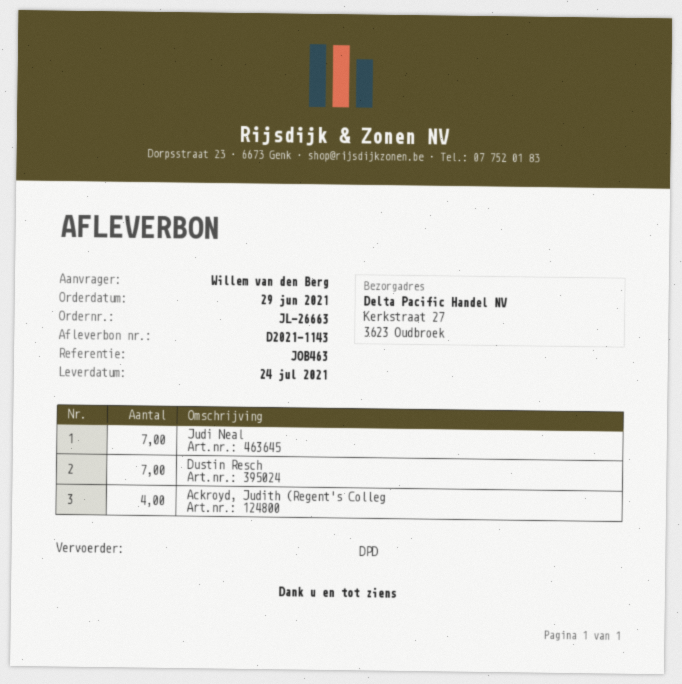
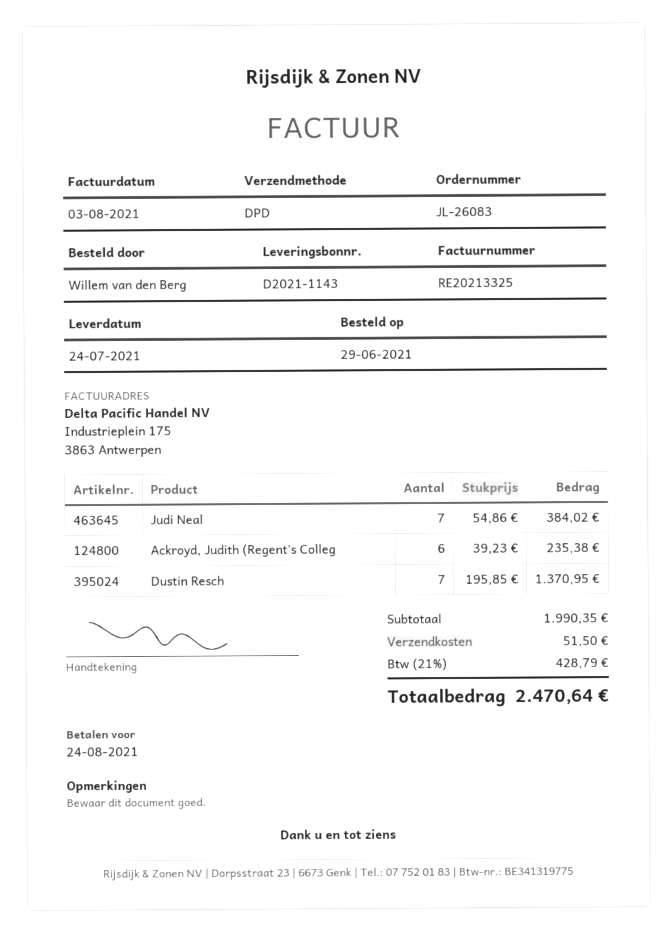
order number: JL-26663 -> JL-26083
Ackroyd, Judith (Regent's Colleg: 4 -> 6

